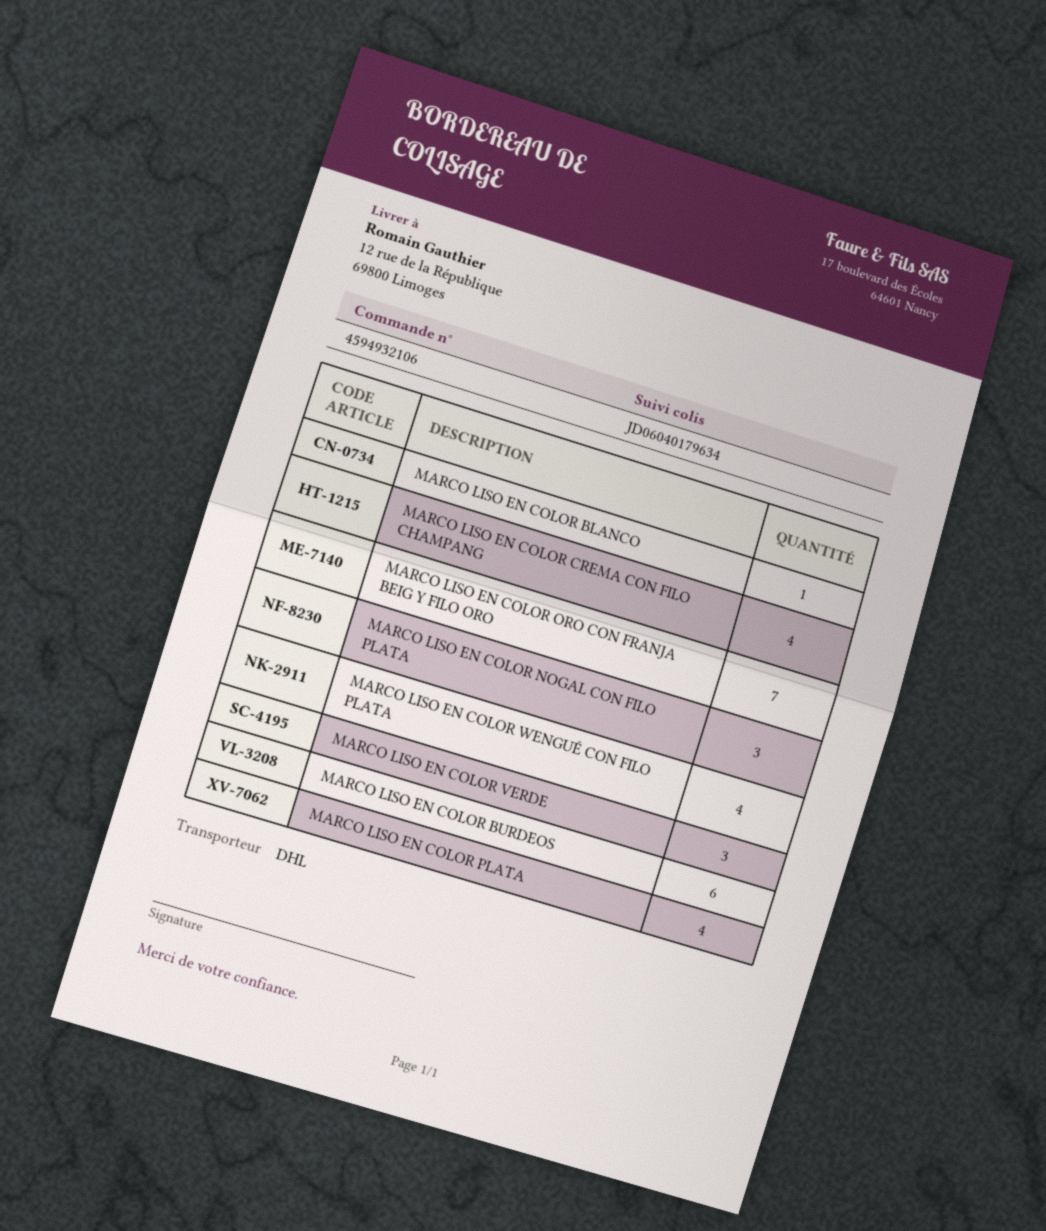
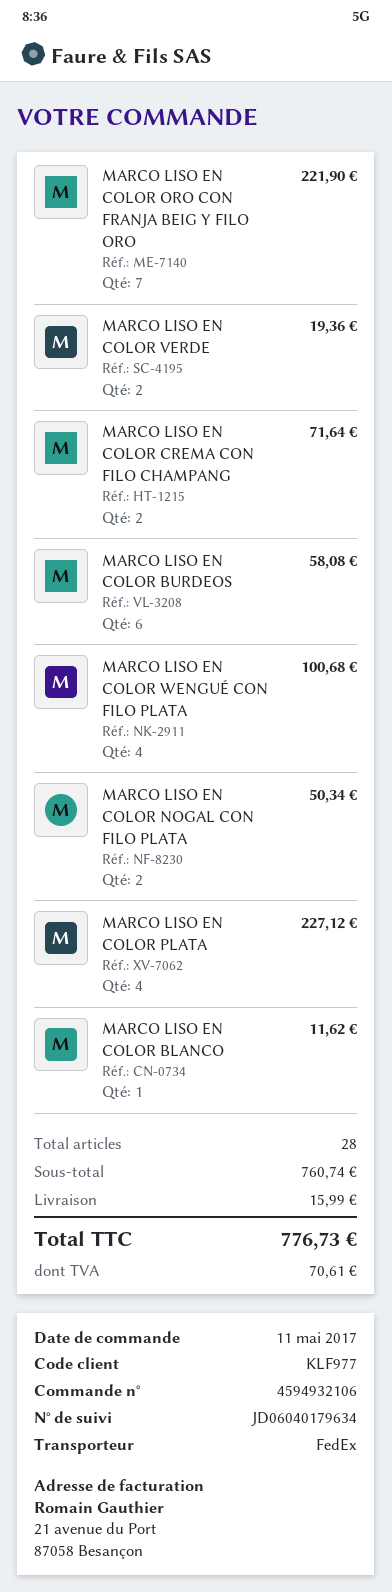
shipping method: DHL -> FedEx
MARCO LISO EN COLOR CREMA CON FILO CHAMPANG: 4 -> 2
MARCO LISO EN COLOR NOGAL CON FILO PLATA: 3 -> 2
MARCO LISO EN COLOR VERDE: 3 -> 2

